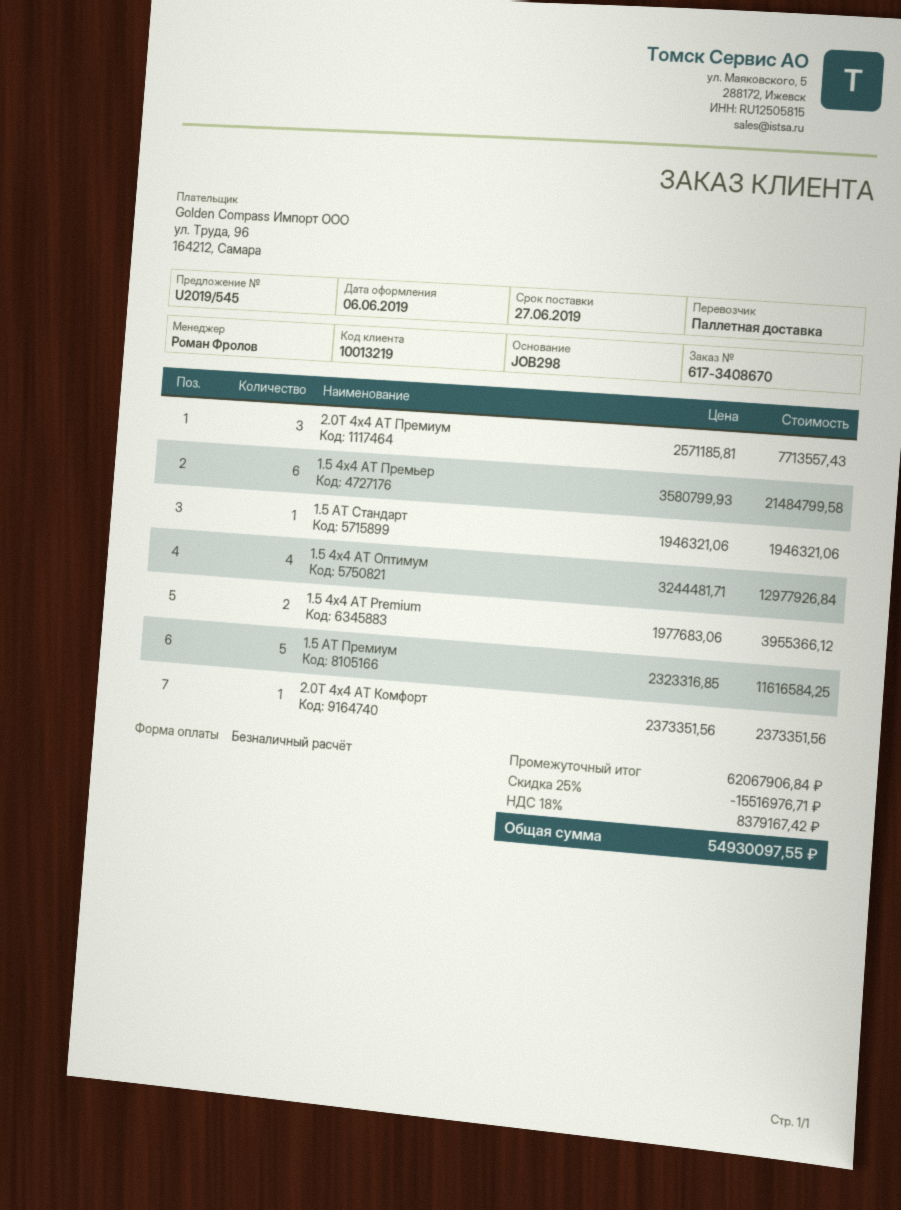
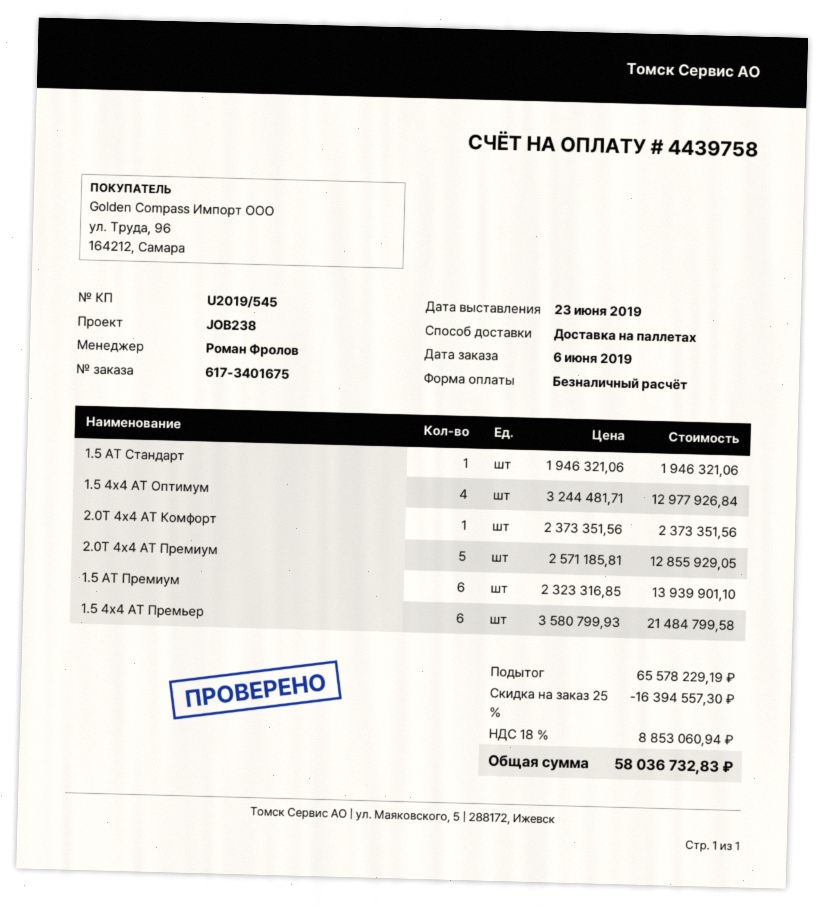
order number: 617-3408670 -> 617-3401675
reference: JOB298 -> JOB238
2.0T 4x4 AT Премиум: 3 x 2571185.81 = 7713557.43 -> 5 x 2571185.81 = 12855929.05
1.5 4x4 AT Premium: 2 x 1977683.06 = 3955366.12 -> none
1.5 AT Премиум: 5 x 2323316.85 = 11616584.25 -> 6 x 2323316.85 = 13939901.10
subtotal: 62067906.84 -> 65578229.19
discount: 25% = 15516976.71 -> 25% = 16394557.30
tax: 18% = 8379167.42 -> 18% = 8853060.94
total: 54930097.55 -> 58036732.83

